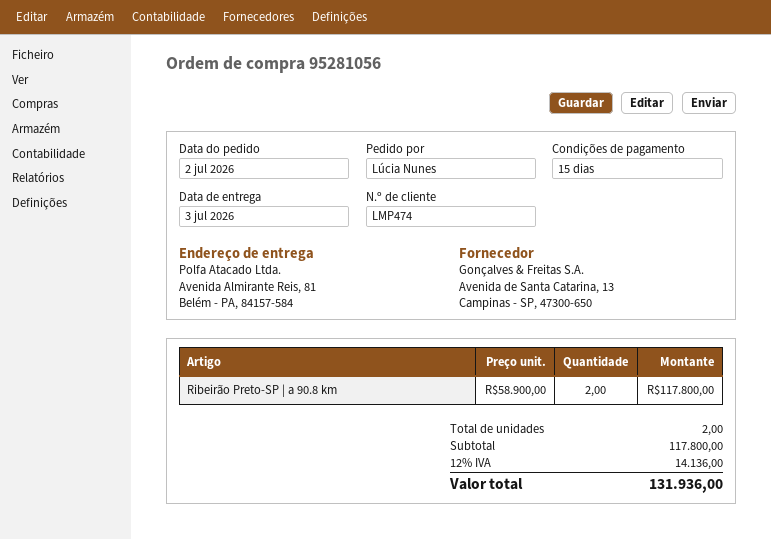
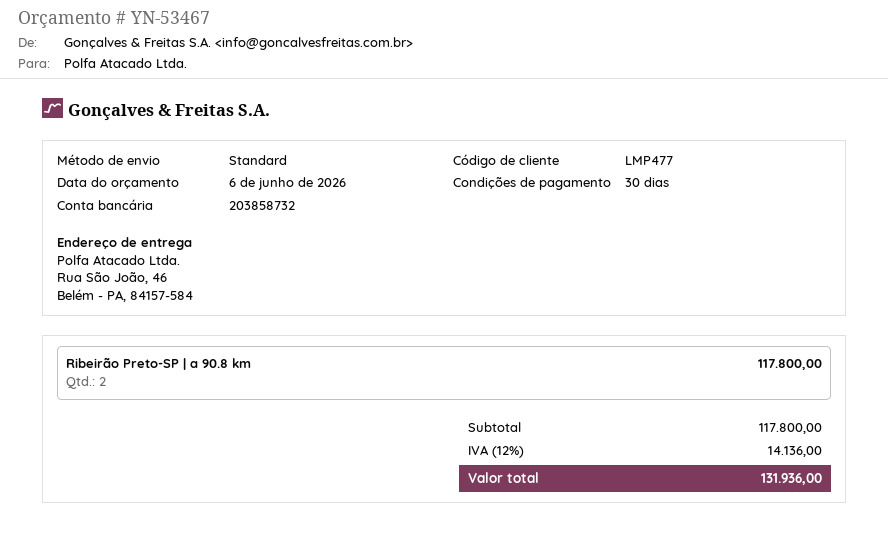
payment terms: 15 days -> 30 days
customer number: LMP474 -> LMP477
ship to: Avenida Almirante Reis, 81, Belém - PA, 84157-584 -> Rua São João, 46, Belém - PA, 84157-584

